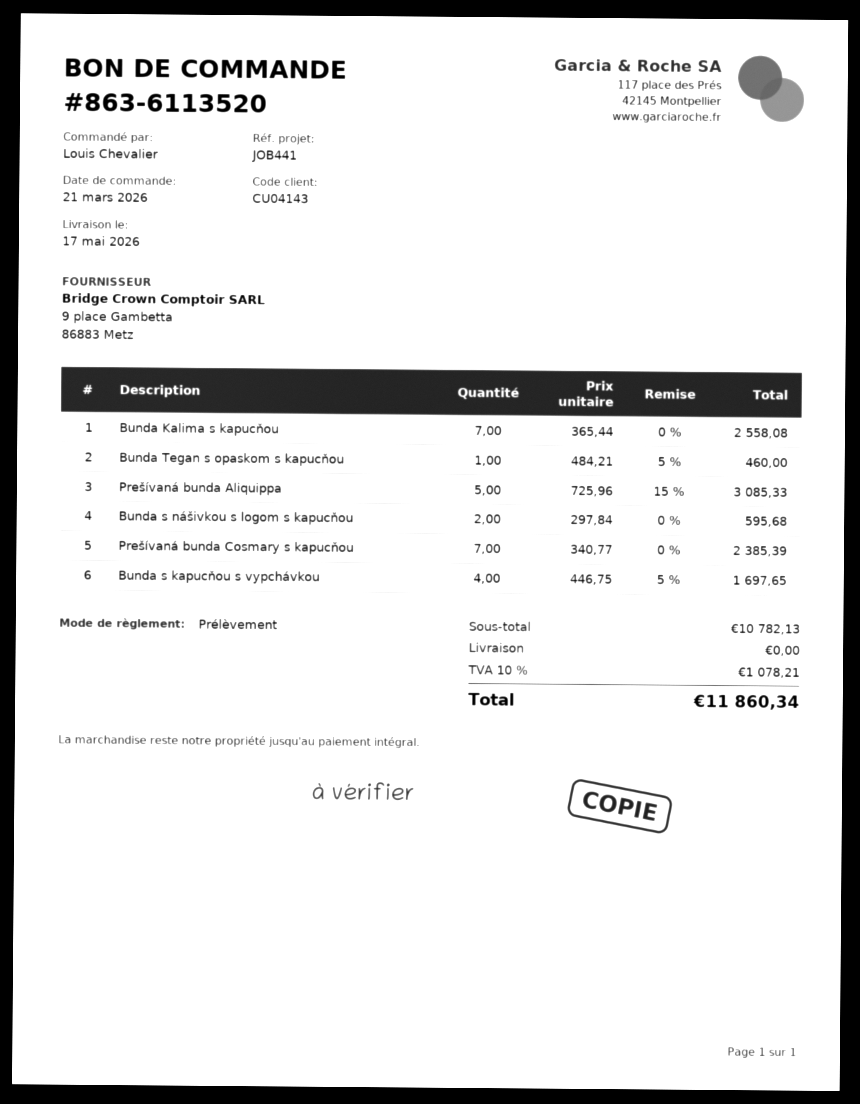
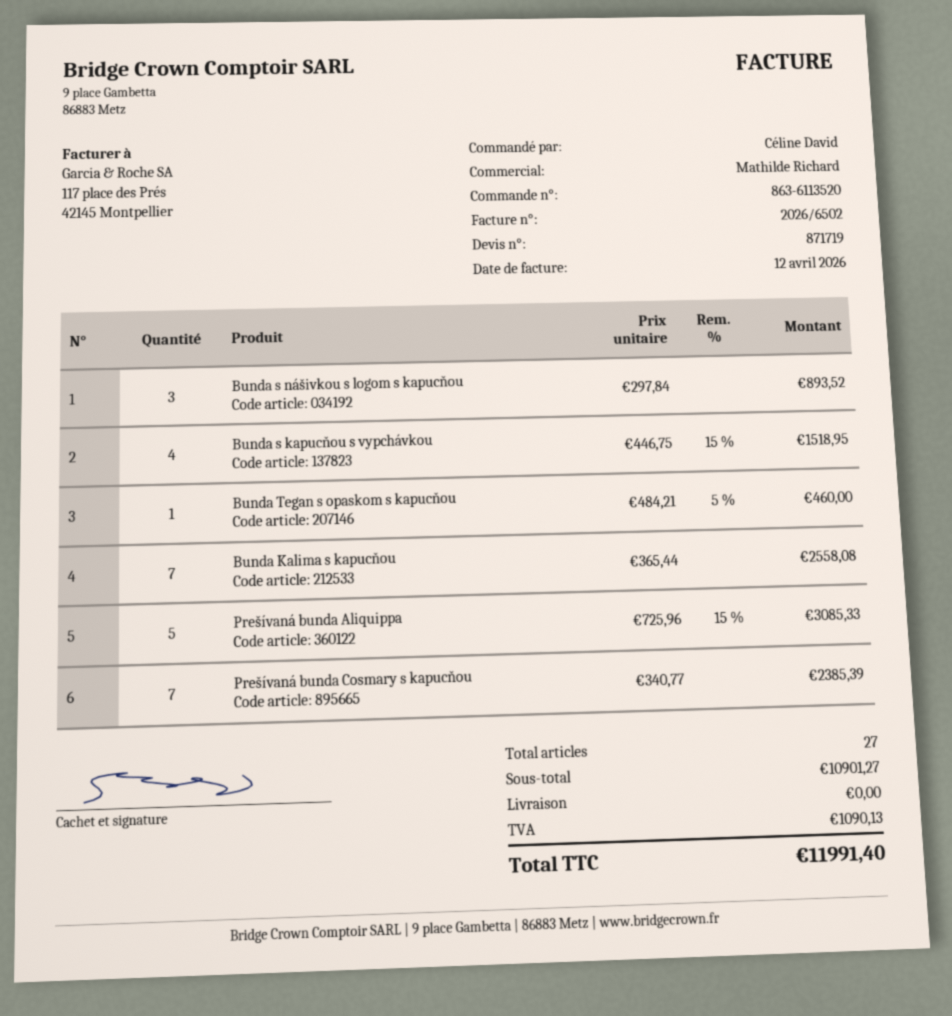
ordered by: Louis Chevalier -> Céline David
Bunda s nášivkou s logom s kapucňou: 2 x 297.84 = 595.68 -> 3 x 297.84 = 893.52
Bunda s kapucňou s vypchávkou: 4 x 446.75 - 5% = 1697.65 -> 4 x 446.75 - 15% = 1518.95
subtotal: 10782.13 -> 10901.27
tax: 1078.21 -> 1090.13
total: 11860.34 -> 11991.40

